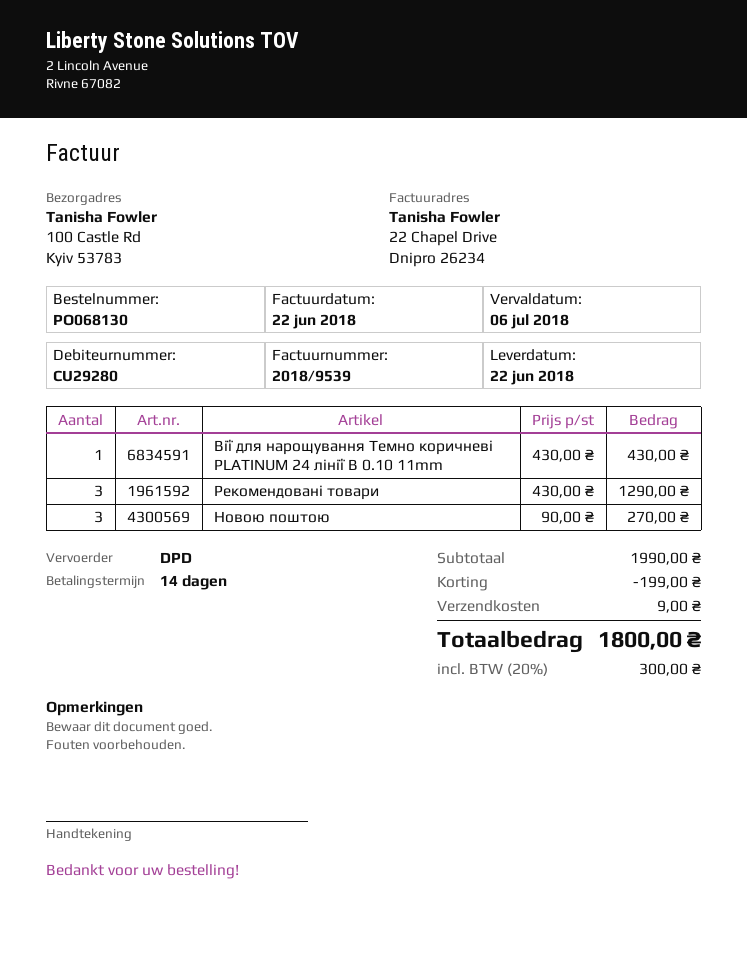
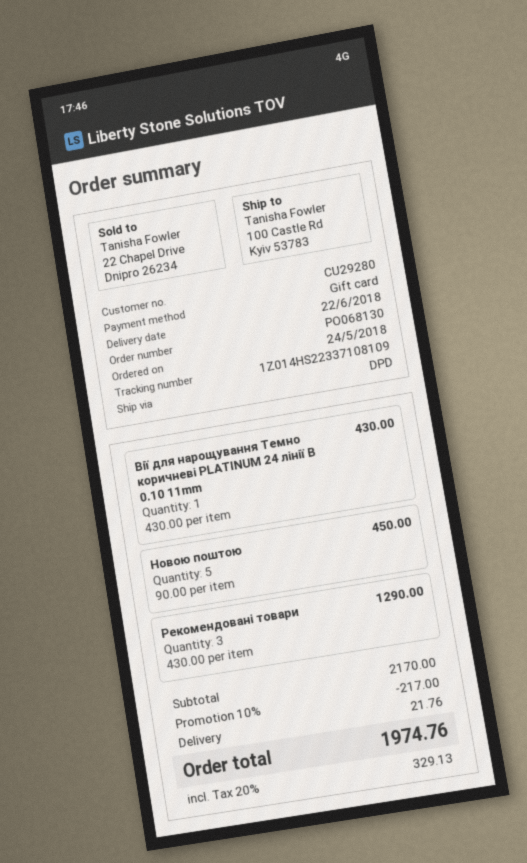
Новою поштою: 3 x 90.00 = 270.00 -> 5 x 90.00 = 450.00
subtotal: 1990.00 -> 2170.00
discount: 199.00 -> 217.00
shipping: 9.00 -> 21.76
tax: 20% = 300.00 -> 20% = 329.13
total: 1800.00 -> 1974.76

